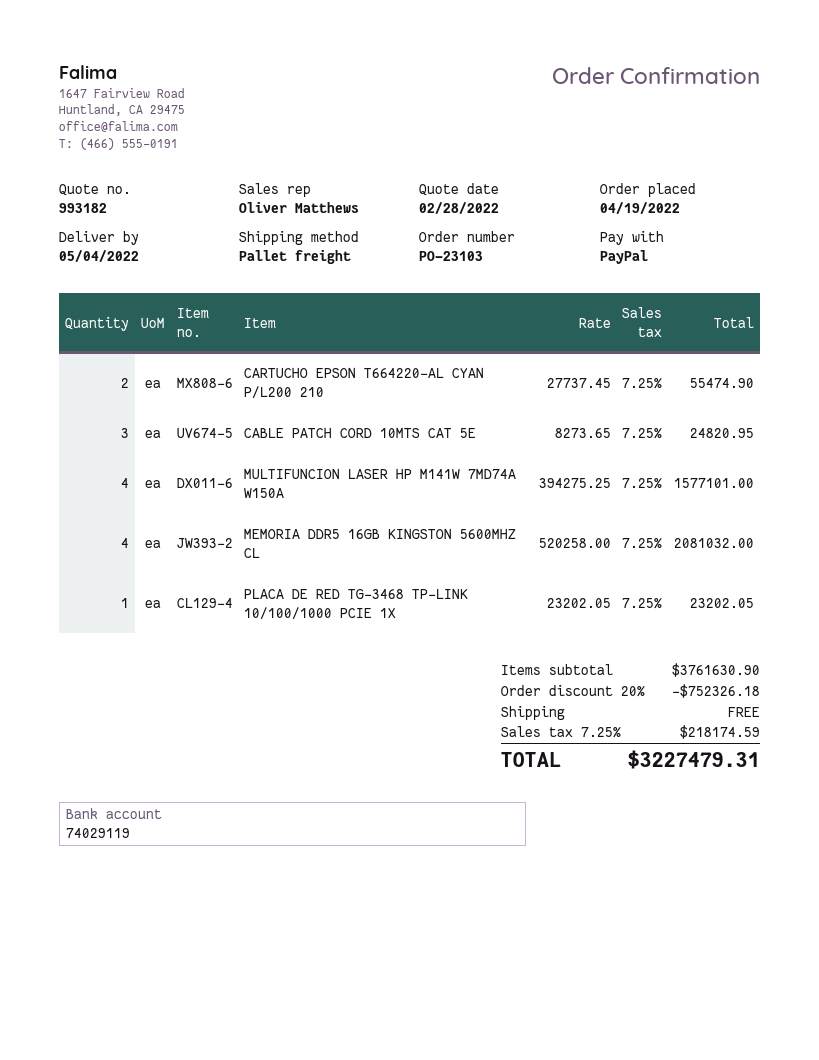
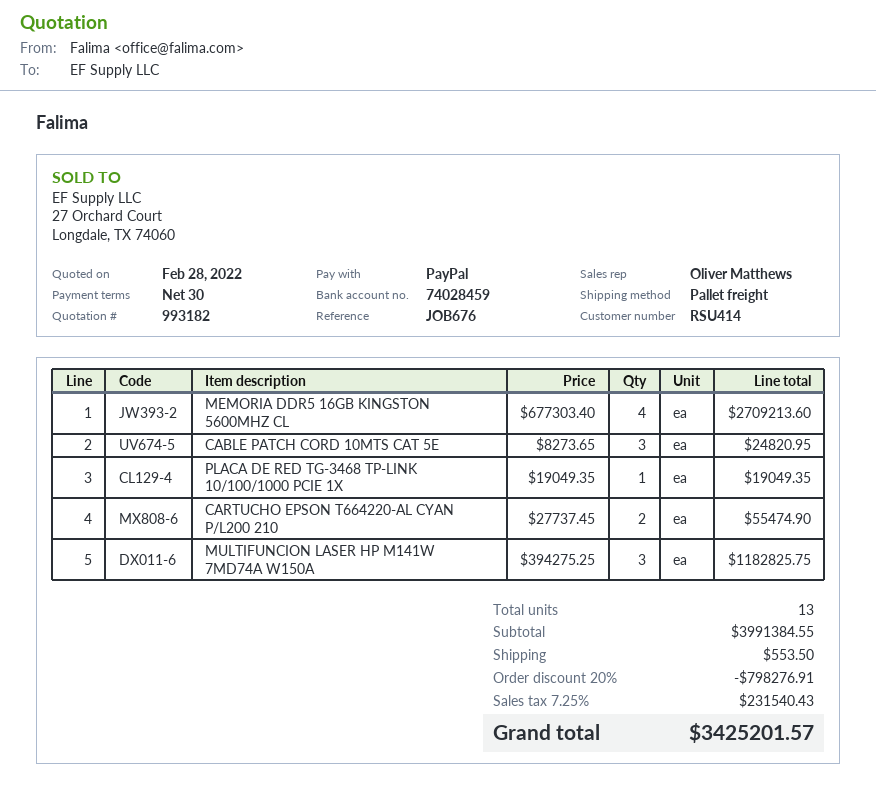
bank account: 74029119 -> 74028459
MULTIFUNCION LASER HP M141W 7MD74A W150A: 4 x 394275.25 = 1577101.00 -> 3 x 394275.25 = 1182825.75
MEMORIA DDR5 16GB KINGSTON 5600MHZ CL: 4 x 520258.00 = 2081032.00 -> 4 x 677303.40 = 2709213.60
PLACA DE RED TG-3468 TP-LINK 10/100/1000 PCIE 1X: 1 x 23202.05 = 23202.05 -> 1 x 19049.35 = 19049.35
subtotal: 3761630.90 -> 3991384.55
discount: 20% = 752326.18 -> 20% = 798276.91
shipping: 0.00 -> 553.50
tax: 7.25% = 218174.59 -> 7.25% = 231540.43
total: 3227479.31 -> 3425201.57

